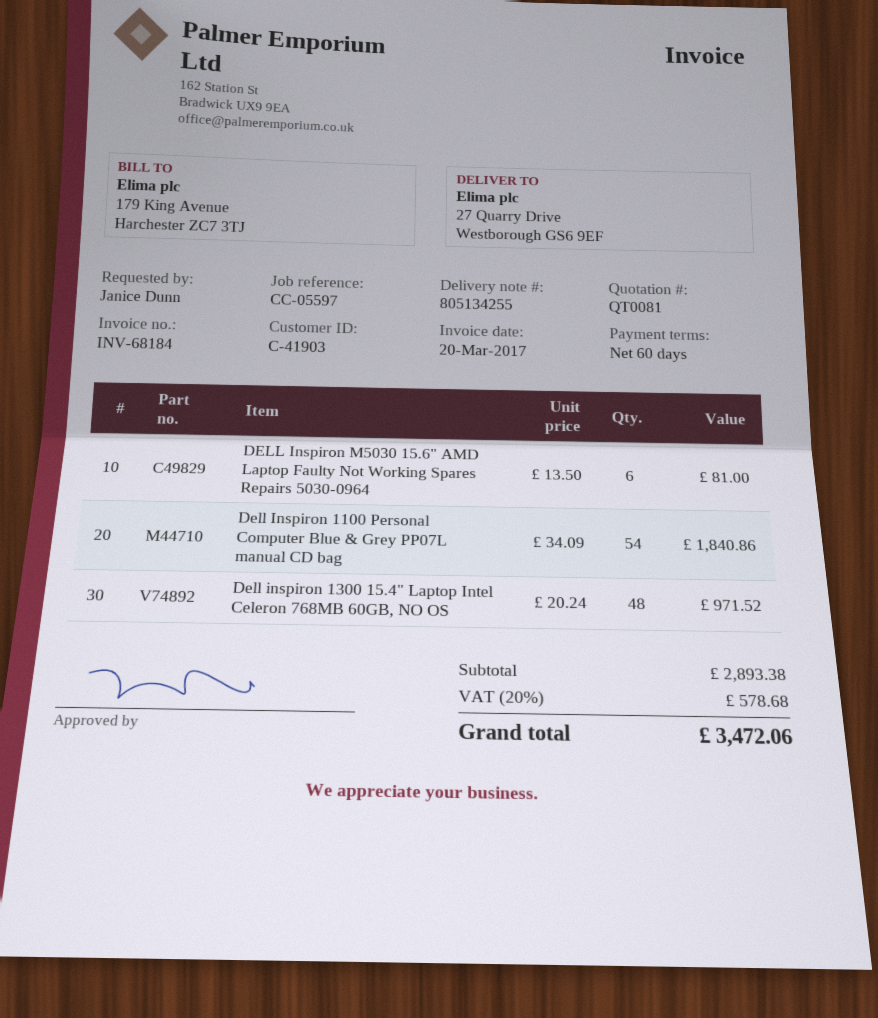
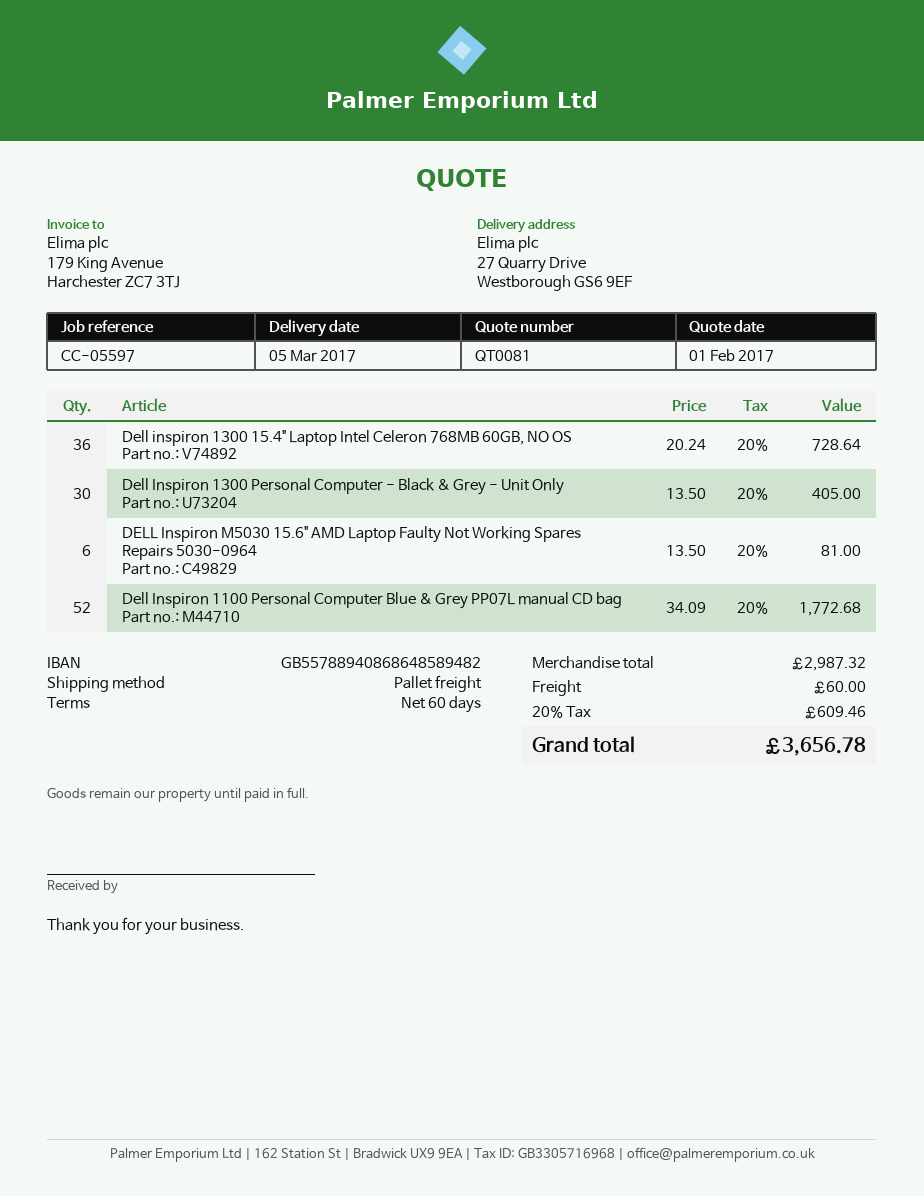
Dell Inspiron 1100 Personal Computer Blue & Grey PP07L manual CD bag: 54 x 34.09 = 1840.86 -> 52 x 34.09 = 1772.68
Dell inspiron 1300 15.4" Laptop Intel Celeron 768MB 60GB, NO OS: 48 x 20.24 = 971.52 -> 36 x 20.24 = 728.64
Dell Inspiron 1300 Personal Computer - Black & Grey - Unit Only: none -> 30 x 13.50 = 405.00
subtotal: 2893.38 -> 2987.32
shipping: none -> 60.00
tax: 20% = 578.68 -> 20% = 609.46
total: 3472.06 -> 3656.78

